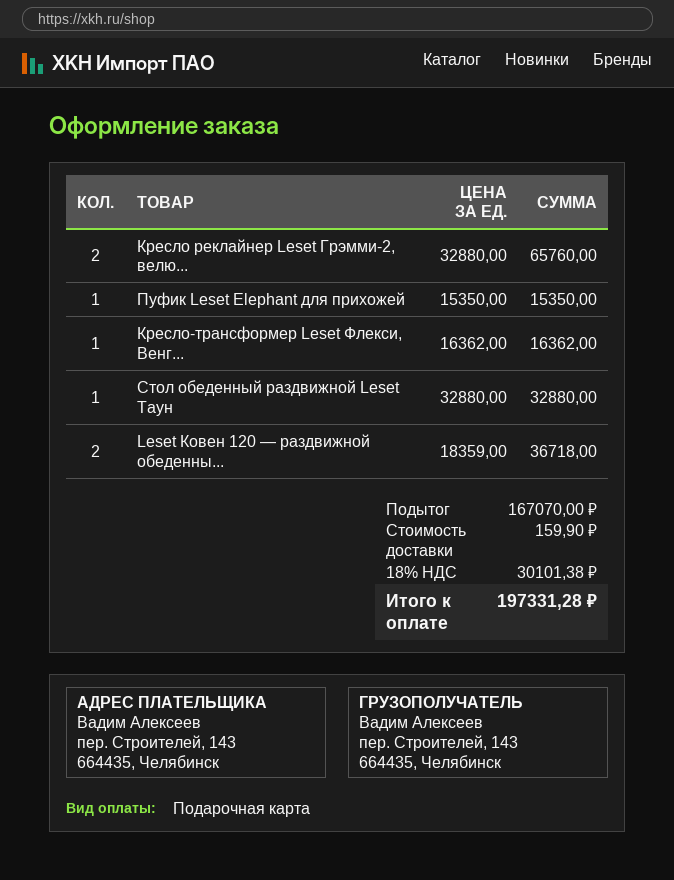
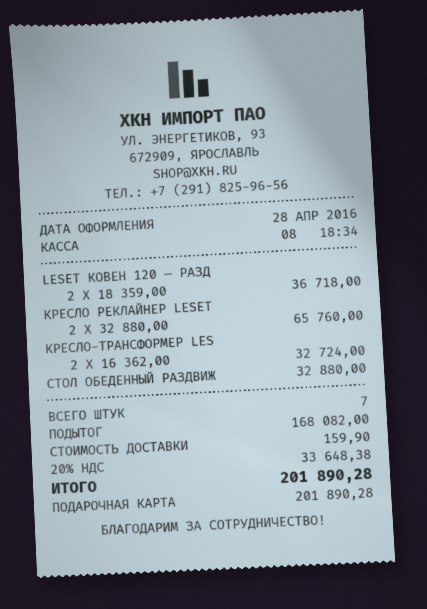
Пуфик Leset Elephant для прихожей: 1 x 15350.00 = 15350.00 -> none
Кресло-трансформер Leset Флекси, Венг...: 1 x 16362.00 = 16362.00 -> 2 x 16362.00 = 32724.00
subtotal: 167070.00 -> 168082.00
tax: 18% = 30101.38 -> 20% = 33648.38
total: 197331.28 -> 201890.28

